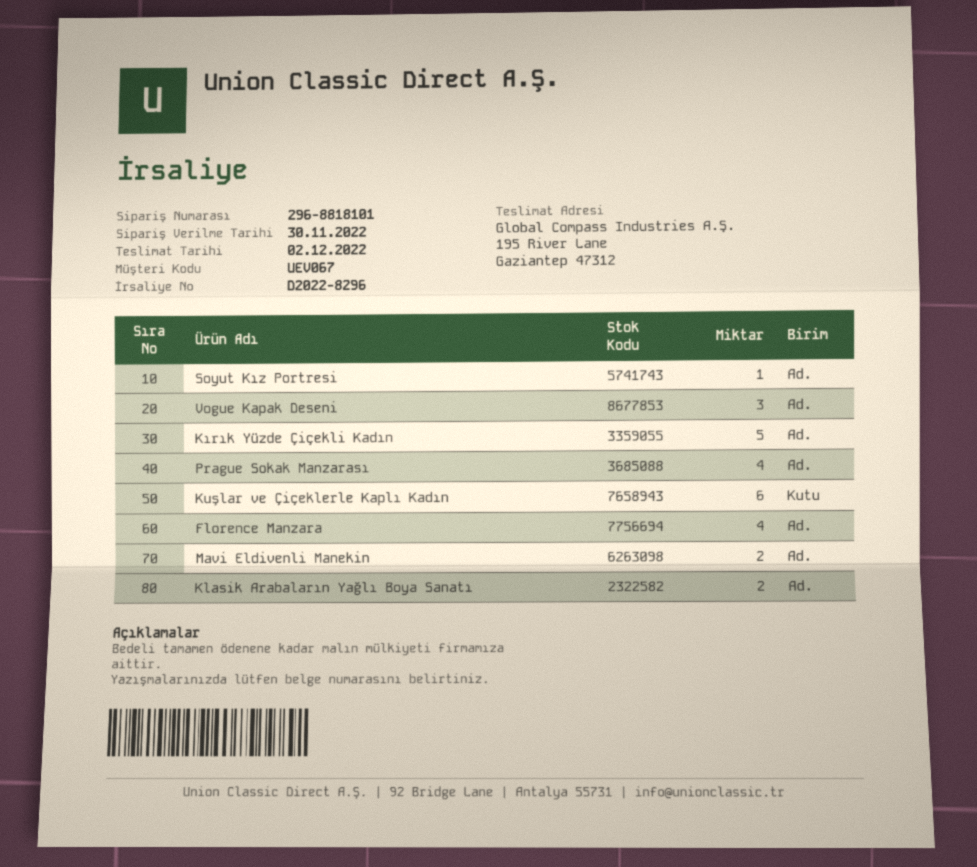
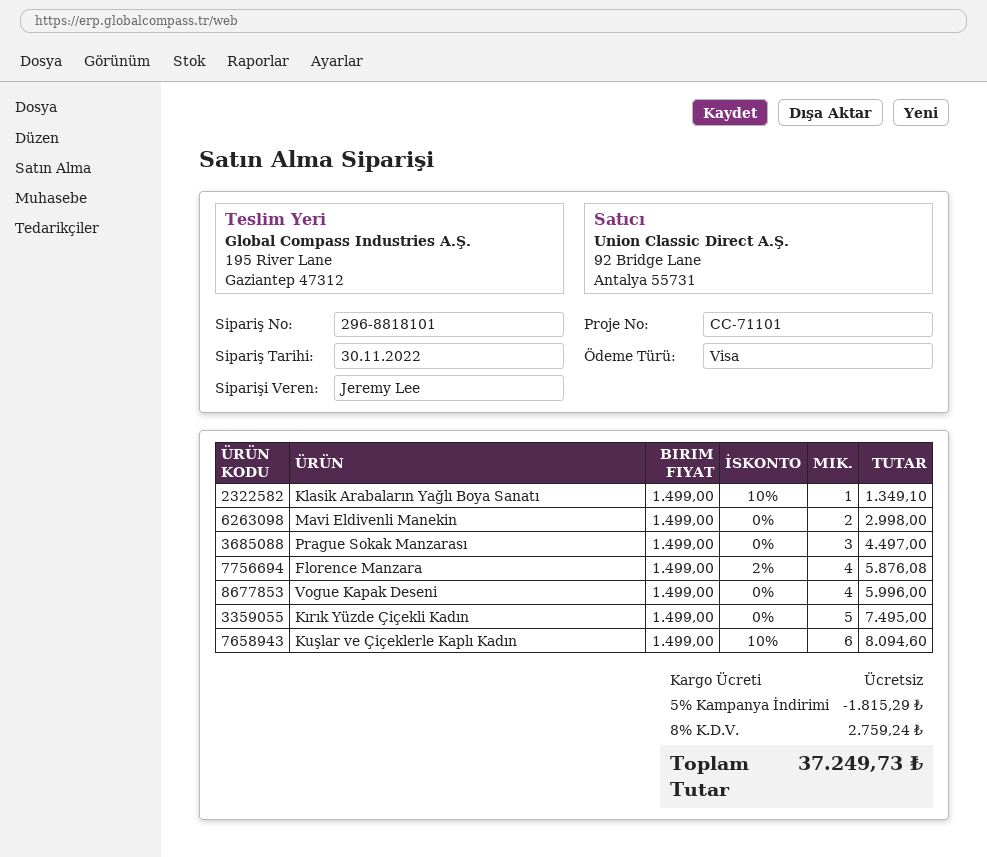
Soyut Kız Portresi: 1 -> none
Vogue Kapak Deseni: 3 -> 4
Prague Sokak Manzarası: 4 -> 3
Klasik Arabaların Yağlı Boya Sanatı: 2 -> 1

